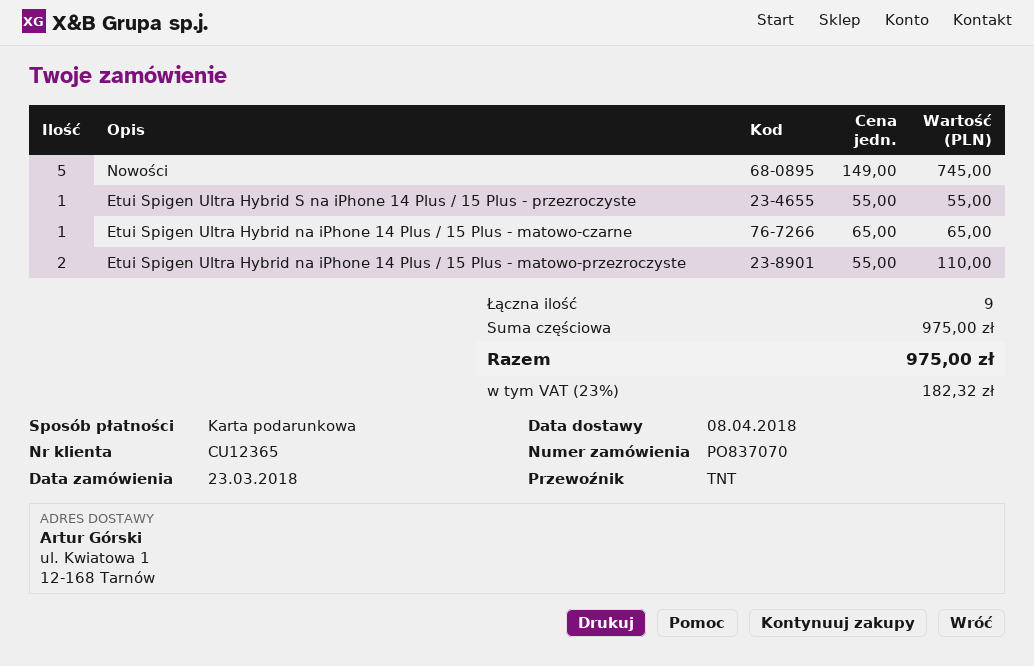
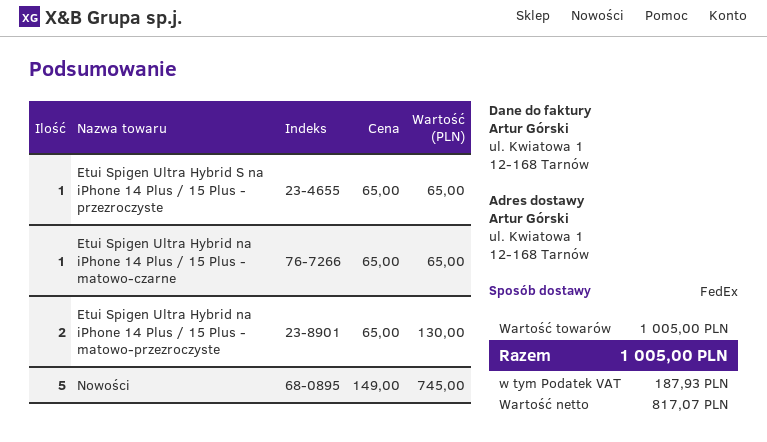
shipping method: TNT -> FedEx
Etui Spigen Ultra Hybrid S na iPhone 14 Plus / 15 Plus - przezroczyste: 1 x 55.00 = 55.00 -> 1 x 65.00 = 65.00
Etui Spigen Ultra Hybrid na iPhone 14 Plus / 15 Plus - matowo-przezroczyste: 2 x 55.00 = 110.00 -> 2 x 65.00 = 130.00
subtotal: 975.00 -> 1005.00
tax: 182.32 -> 187.93
total: 975.00 -> 1005.00

